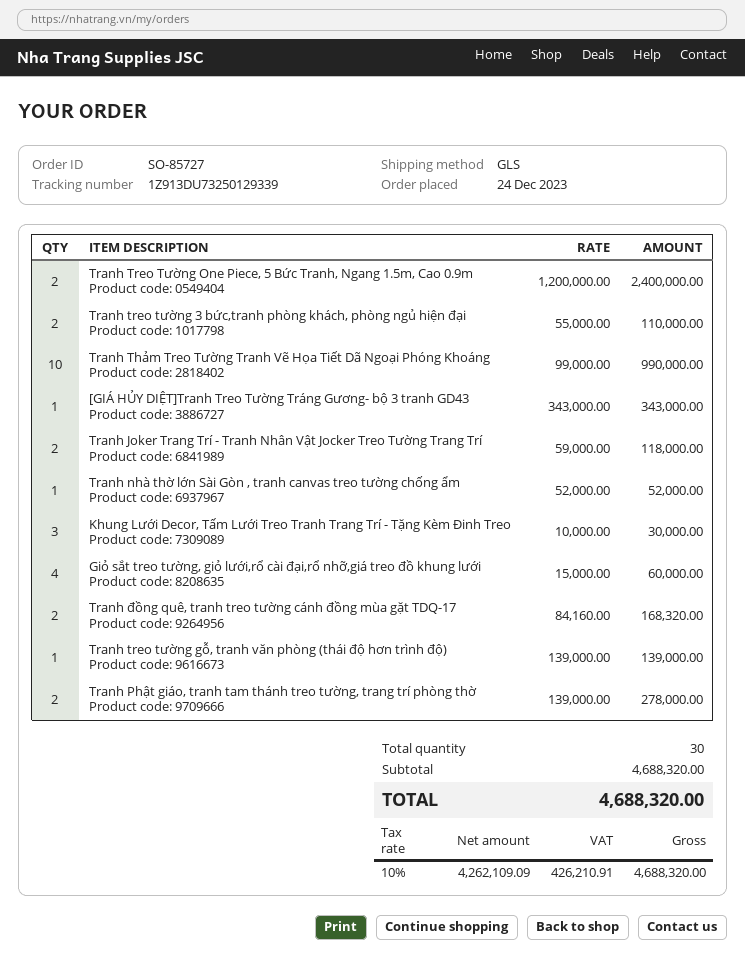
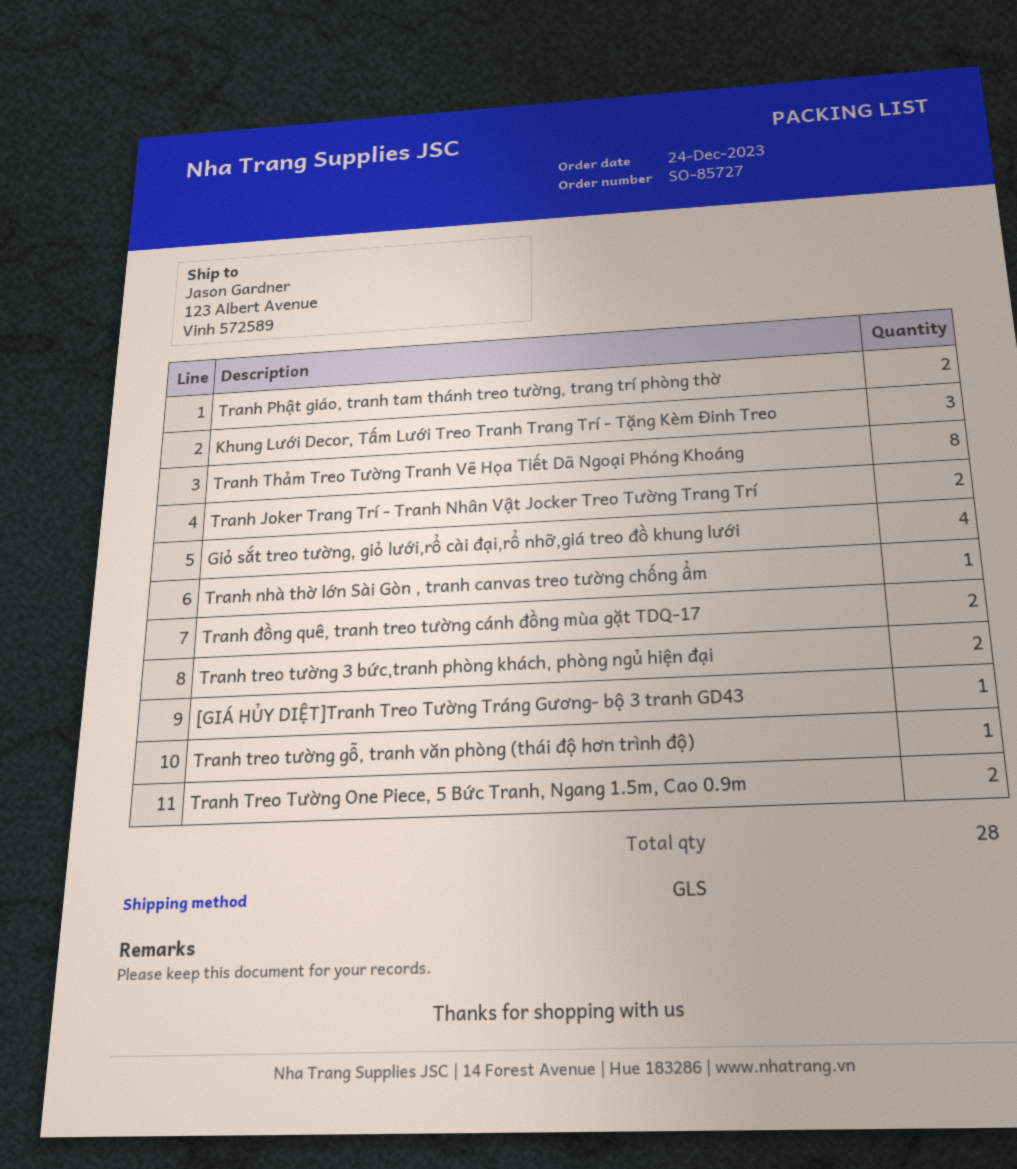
Tranh Thảm Treo Tường Tranh Vẽ Họa Tiết Dã Ngoại Phóng Khoáng: 10 -> 8
total quantity: 30 -> 28

